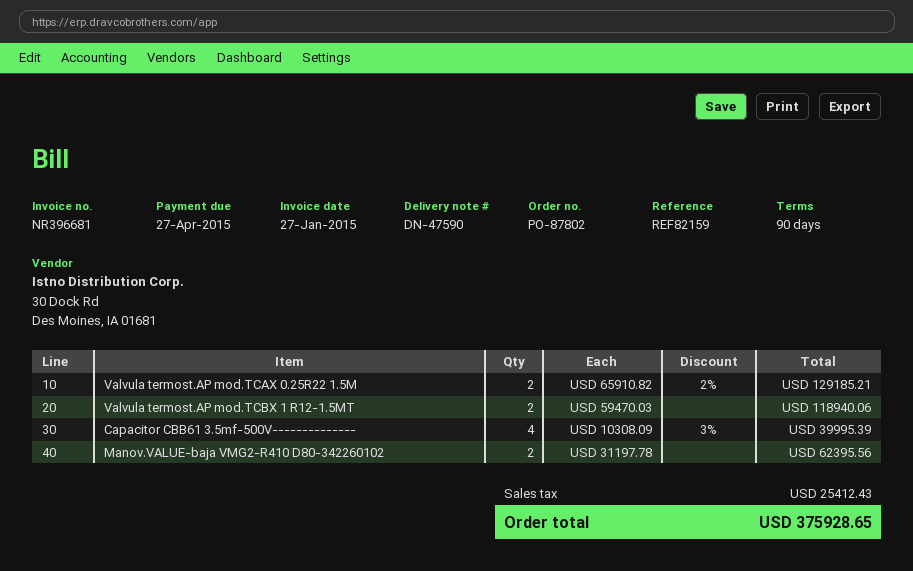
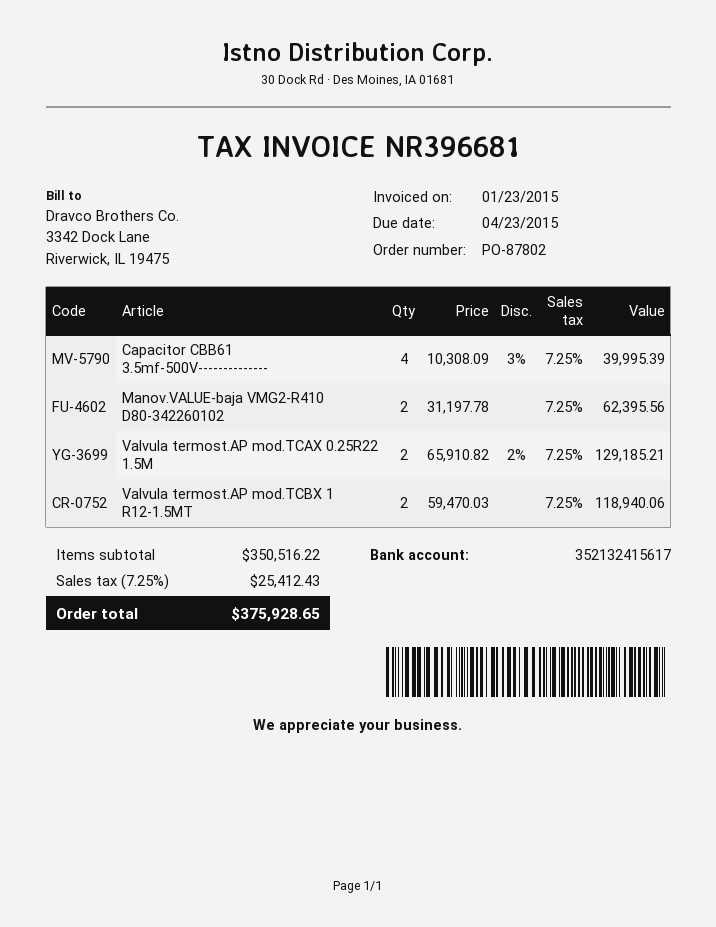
invoice date: 2015-01-27 -> 2015-01-23
due date: 2015-04-27 -> 2015-04-23

